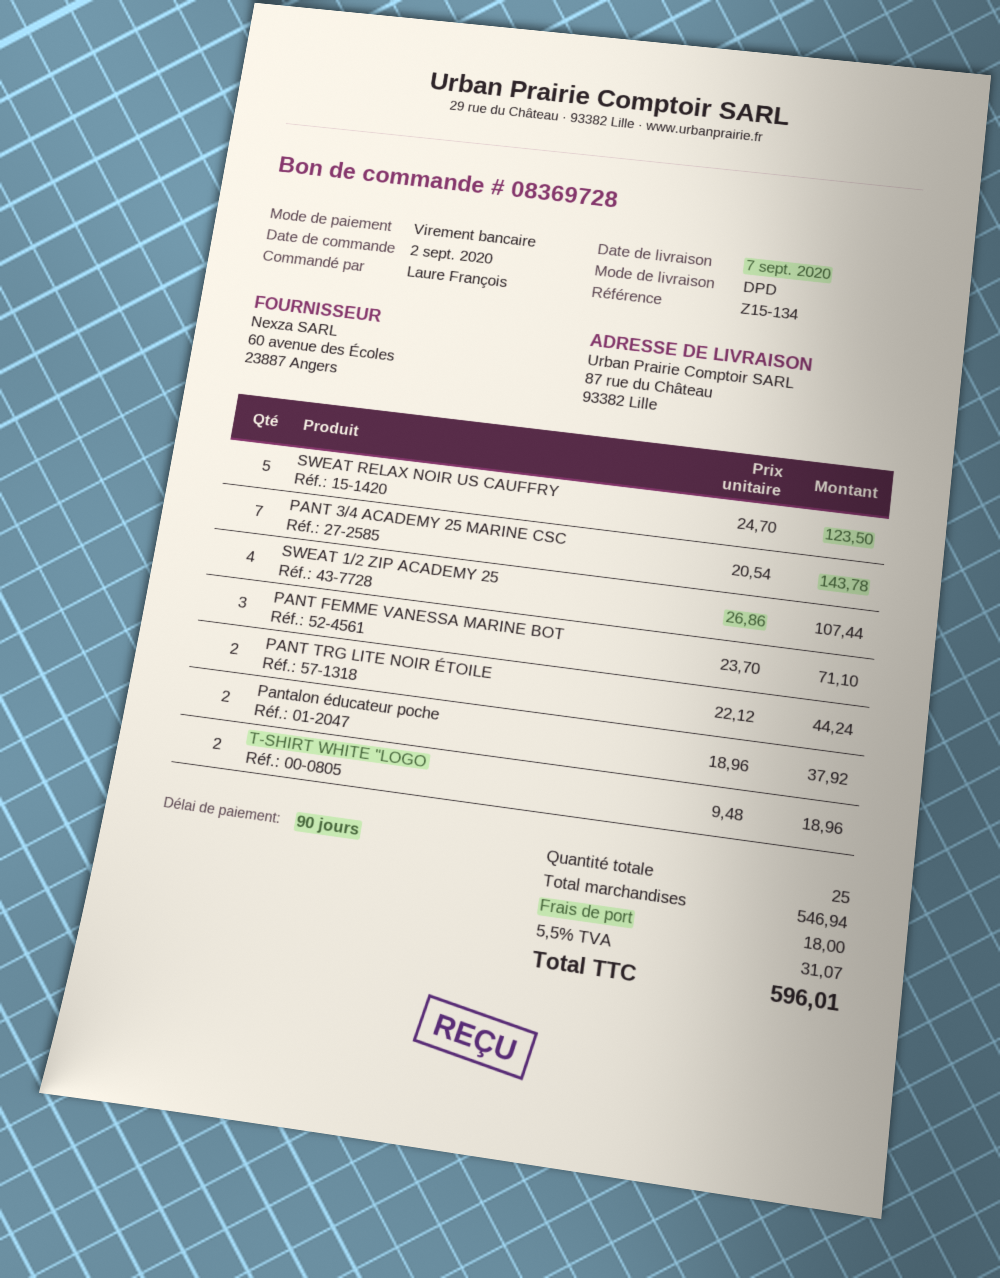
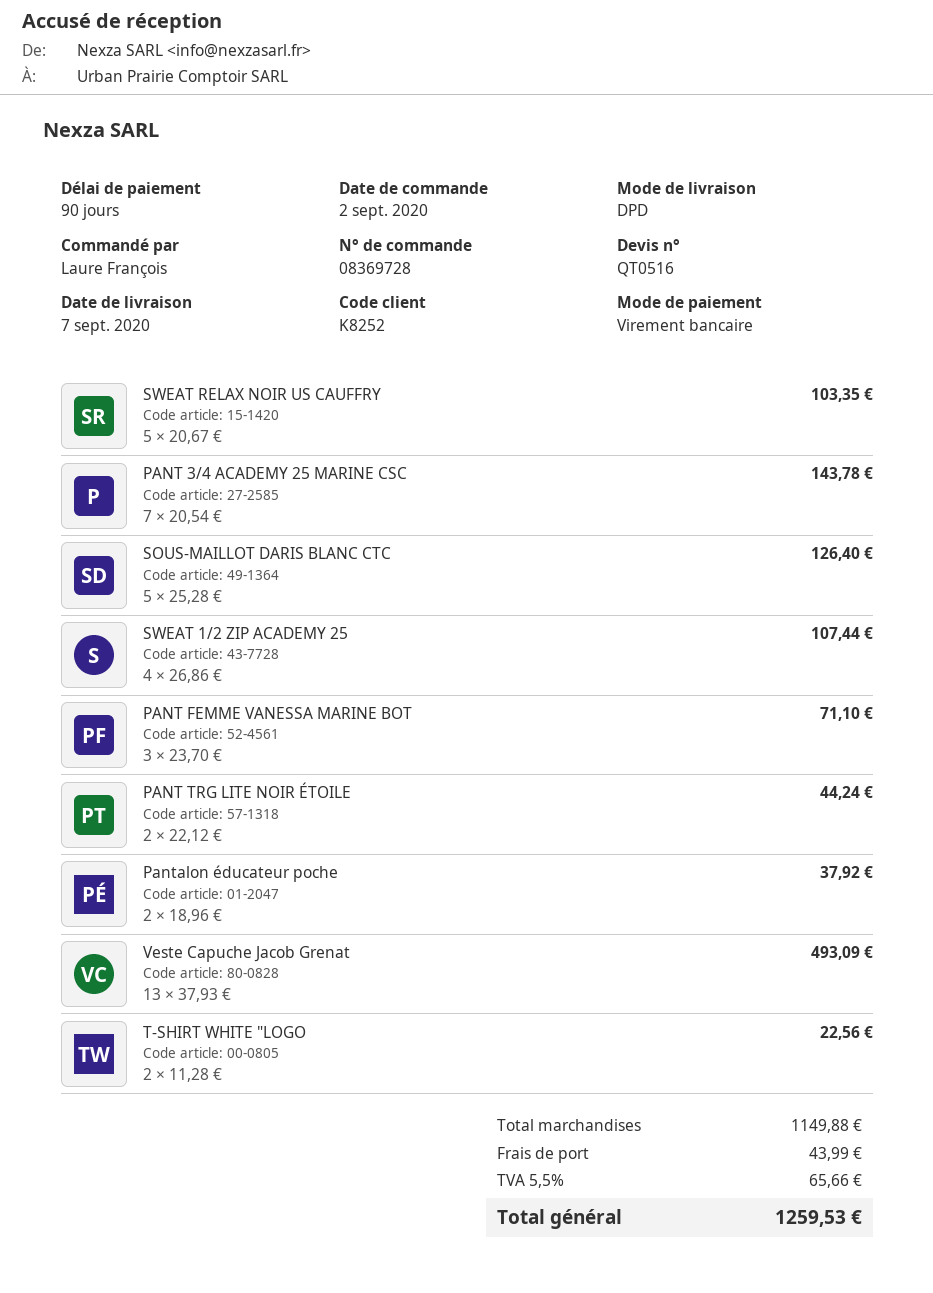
SWEAT RELAX NOIR US CAUFFRY: 5 x 24.70 = 123.50 -> 5 x 20.67 = 103.35
T-SHIRT WHITE "LOGO: 2 x 9.48 = 18.96 -> 2 x 11.28 = 22.56
SOUS-MAILLOT DARIS BLANC CTC: none -> 5 x 25.28 = 126.40
Veste Capuche Jacob Grenat: none -> 13 x 37.93 = 493.09
subtotal: 546.94 -> 1149.88
shipping: 18.00 -> 43.99
tax: 5.5% = 31.07 -> 5.5% = 65.66
total: 596.01 -> 1259.53

